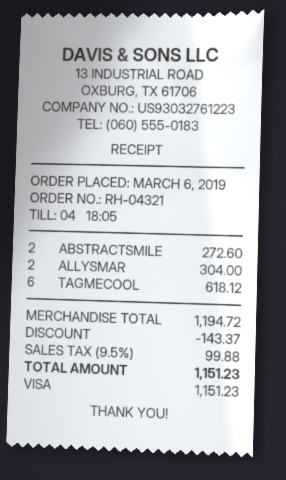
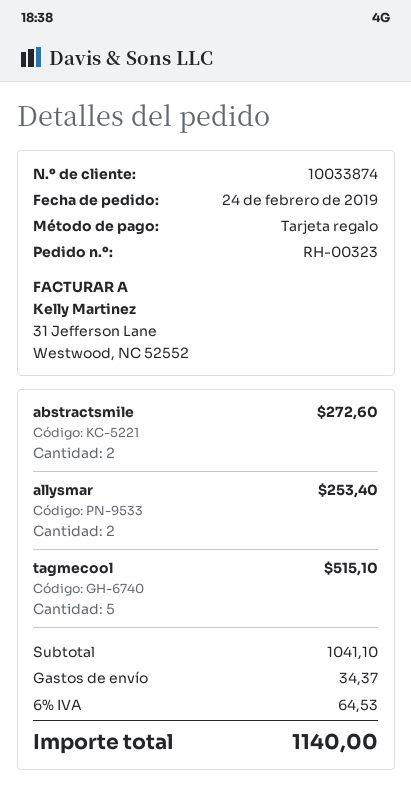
order number: RH-04321 -> RH-00323
order date: 2019-03-06 -> 2019-02-24
payment method: Visa -> gift card
ALLYSMAR: 2 for 304.00 -> 2 for 253.40
TAGMECOOL: 6 for 618.12 -> 5 for 515.10
subtotal: 1194.72 -> 1041.10
discount: 143.37 -> none
shipping: none -> 34.37
tax: 9.5% = 99.88 -> 6% = 64.53
total: 1151.23 -> 1140.00

